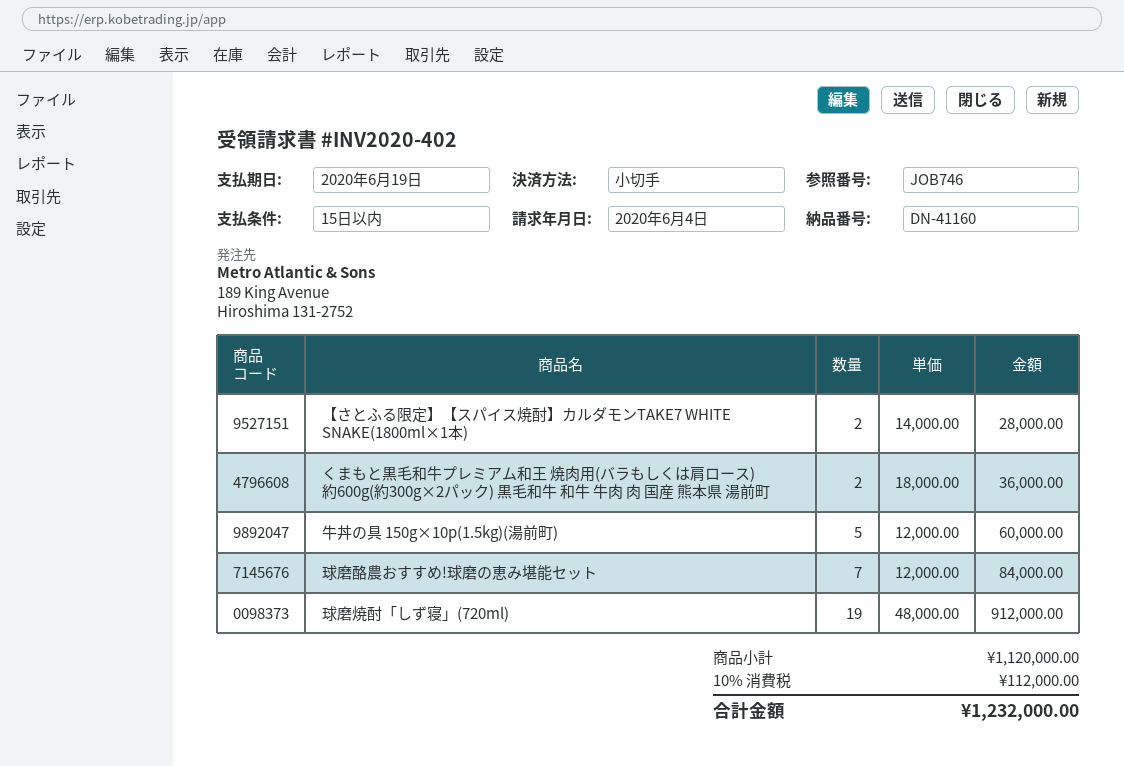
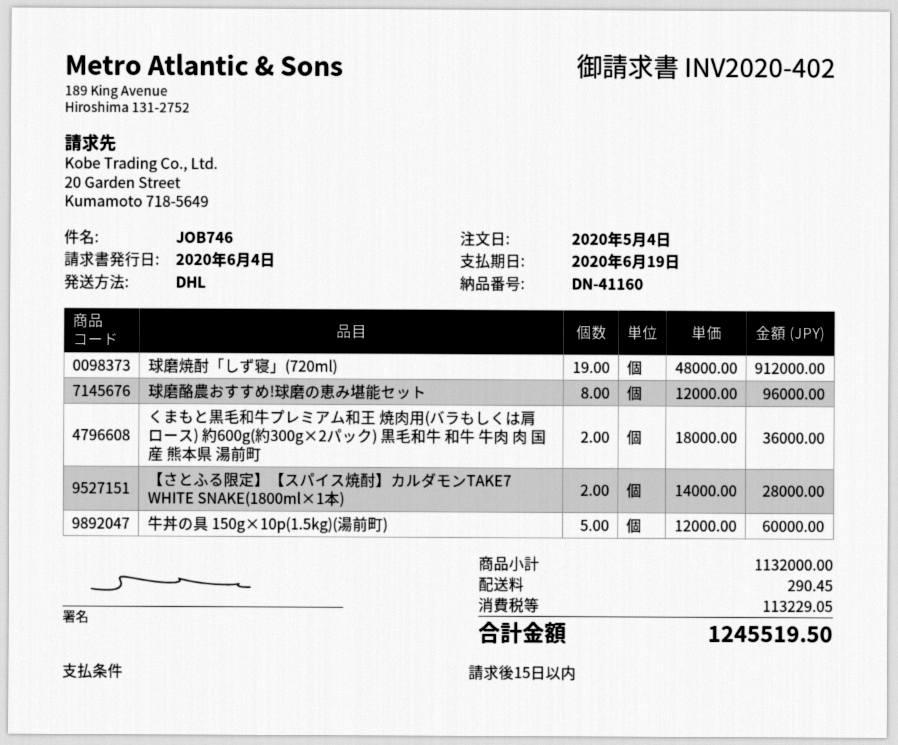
球磨酪農おすすめ!球磨の恵み堪能セット: 7 x 12000.00 = 84000.00 -> 8 x 12000.00 = 96000.00
subtotal: 1120000.00 -> 1132000.00
shipping: none -> 290.45
tax: 112000.00 -> 113229.05
total: 1232000.00 -> 1245519.50

